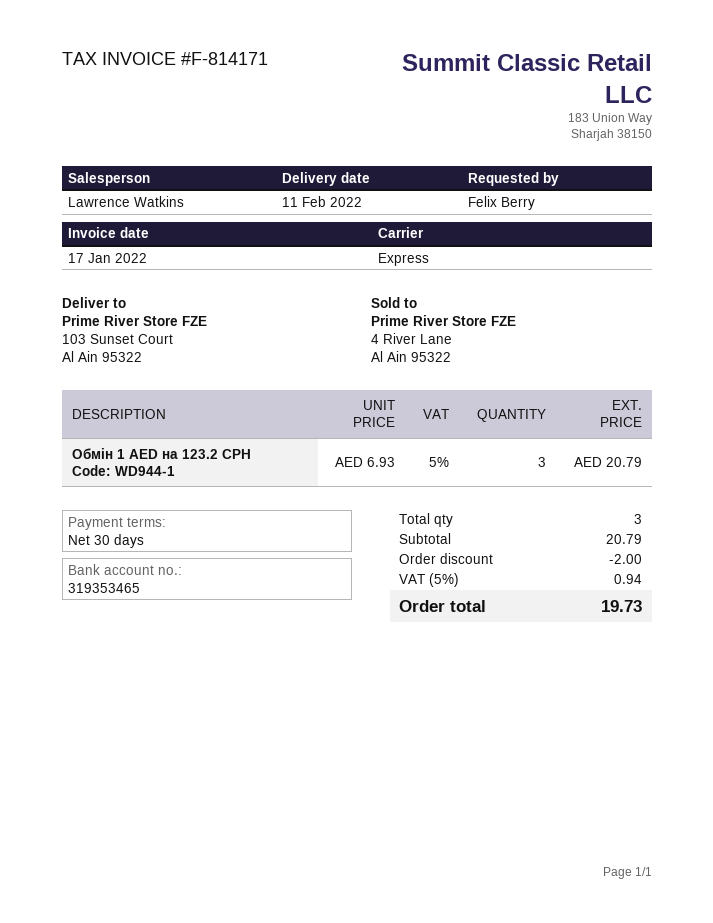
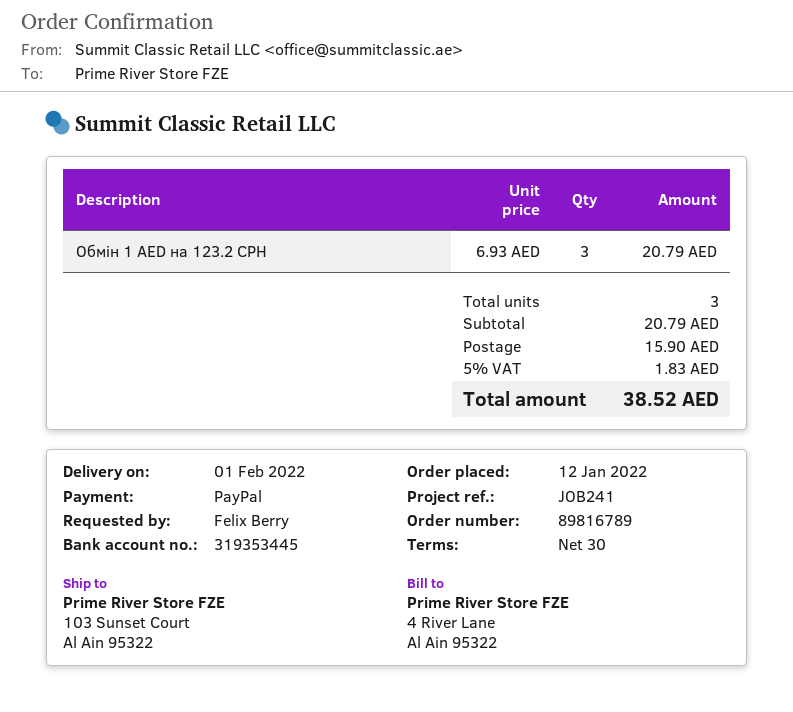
delivery date: 2022-02-11 -> 2022-02-01
bank account: 319353465 -> 319353445
discount: 2.00 -> none
shipping: none -> 15.90
tax: 5% = 0.94 -> 5% = 1.83
total: 19.73 -> 38.52

